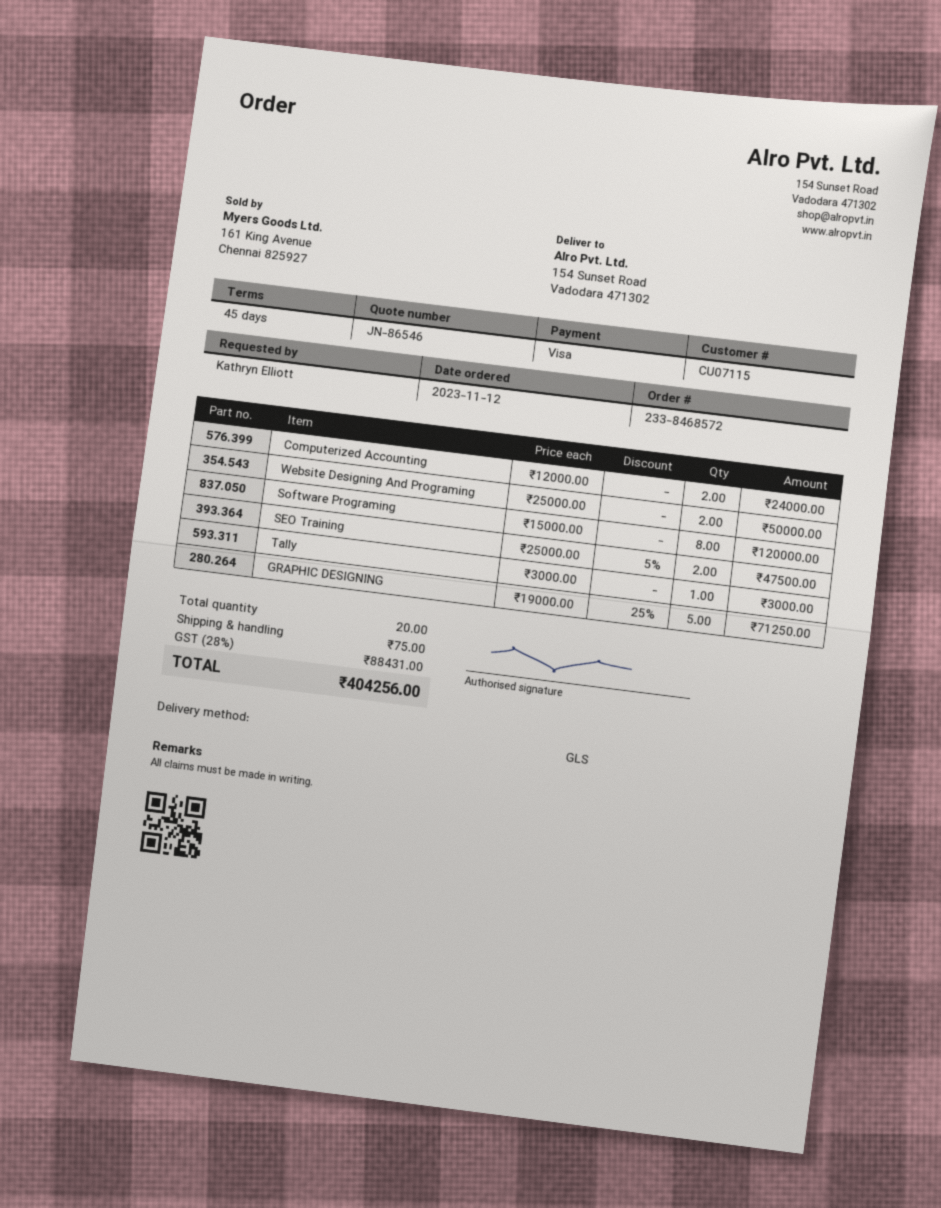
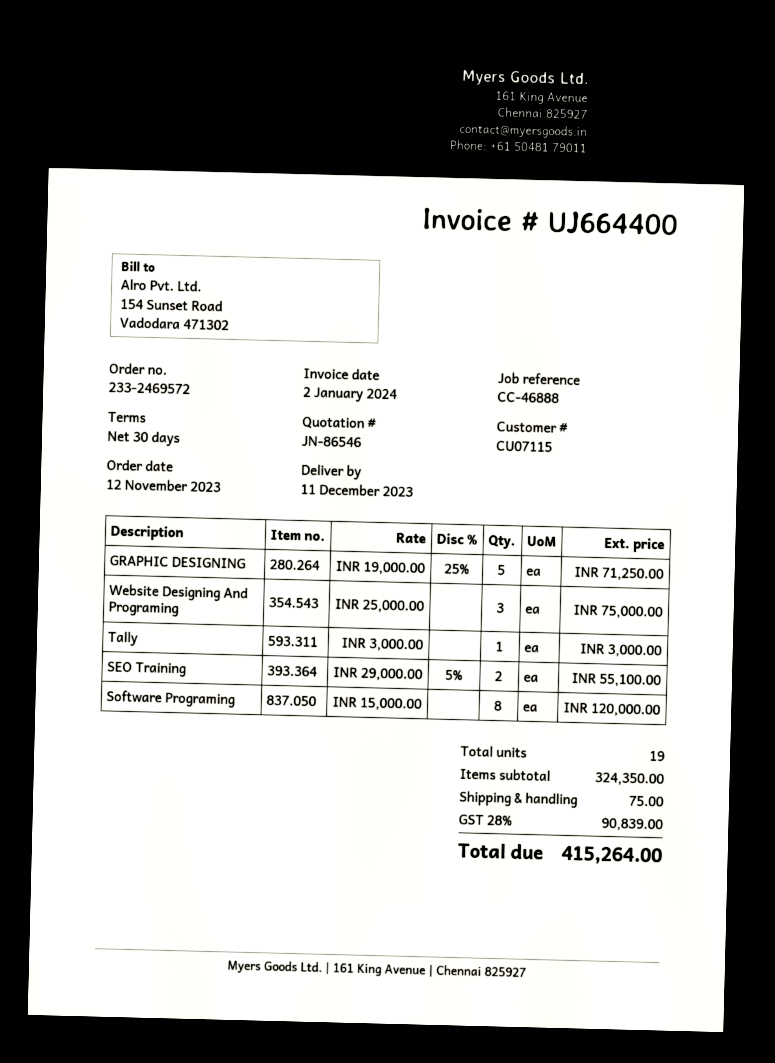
order number: 233-8468572 -> 233-2469572
payment terms: 45 days -> 30 days
Computerized Accounting: 2 x 12000.00 = 24000.00 -> none
Website Designing And Programing: 2 x 25000.00 = 50000.00 -> 3 x 25000.00 = 75000.00
SEO Training: 2 x 25000.00 - 5% = 47500.00 -> 2 x 29000.00 - 5% = 55100.00
total quantity: 20 -> 19
tax: 28% = 88431.00 -> 28% = 90839.00
total: 404256.00 -> 415264.00

